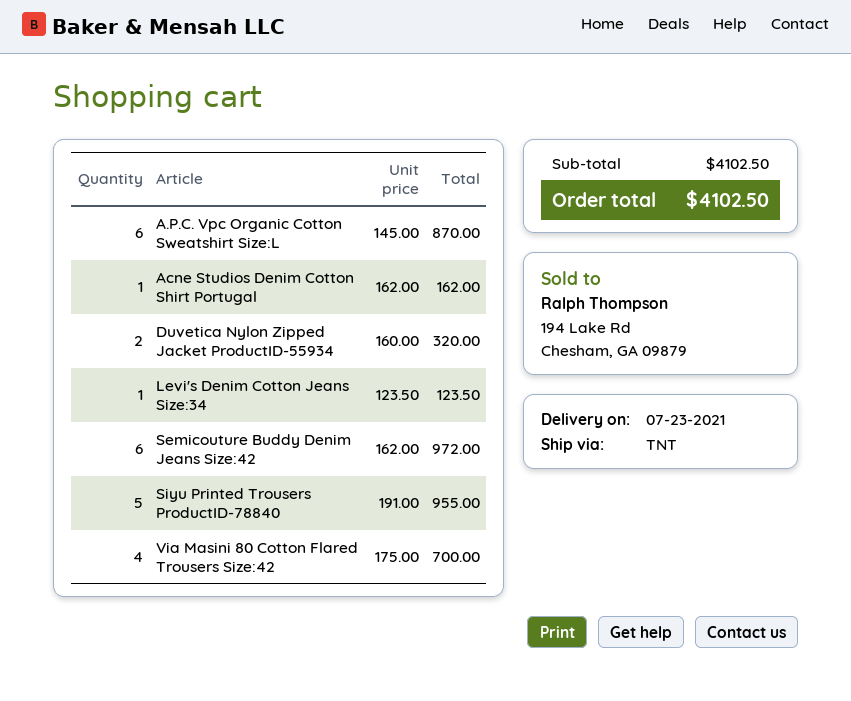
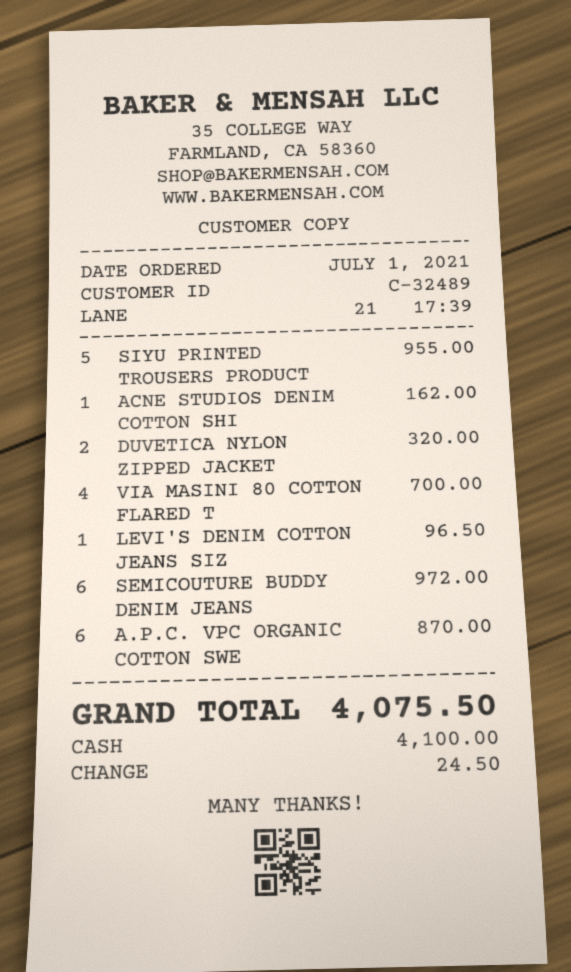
Levi's Denim Cotton Jeans Size:34: 1 for 123.50 -> 1 for 96.50
total: 4102.50 -> 4075.50

